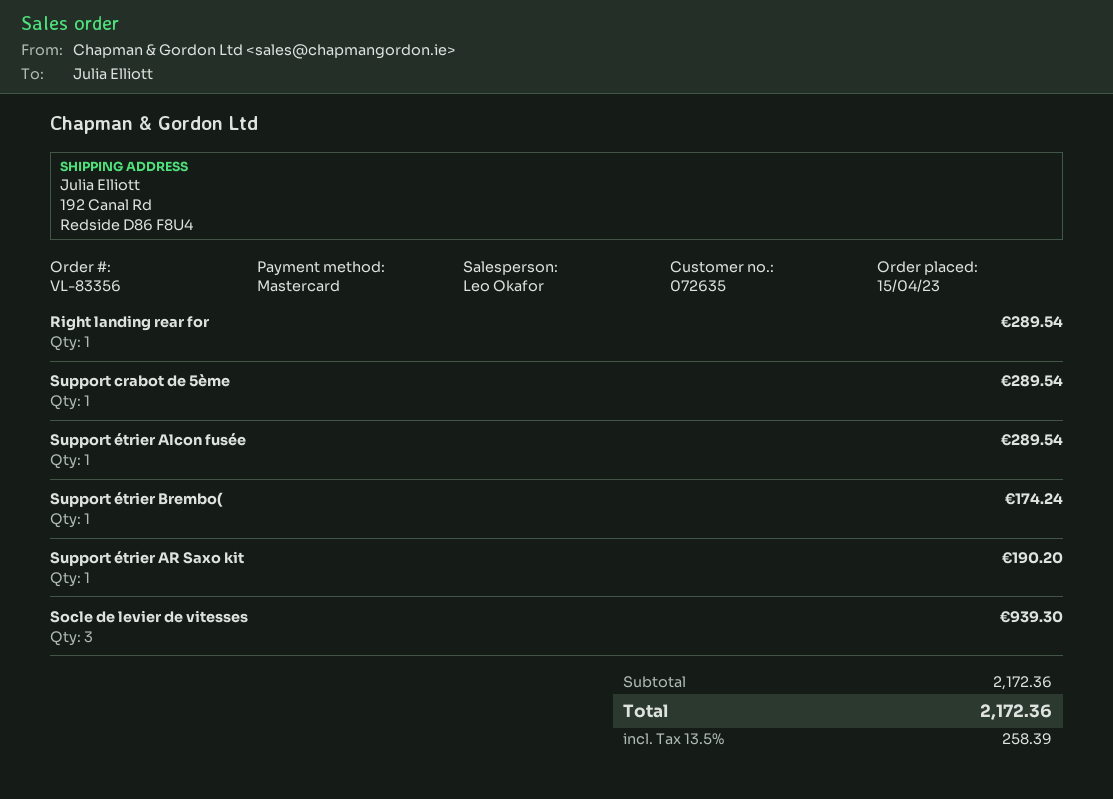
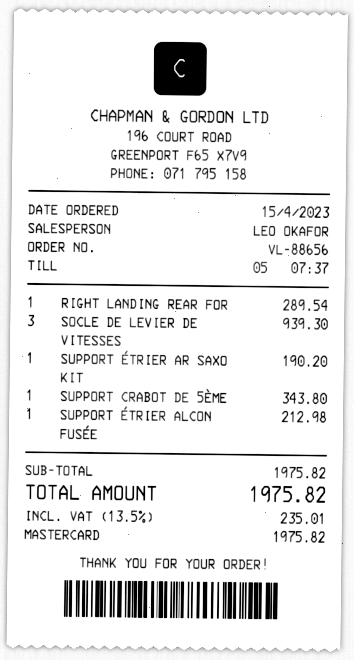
order number: VL-83356 -> VL-88656
Support crabot de 5ème: 1 for 289.54 -> 1 for 343.80
Support étrier Alcon fusée: 1 for 289.54 -> 1 for 212.98
Support étrier Brembo(: 1 for 174.24 -> none
subtotal: 2172.36 -> 1975.82
tax: 13.5% = 258.39 -> 13.5% = 235.01
total: 2172.36 -> 1975.82

